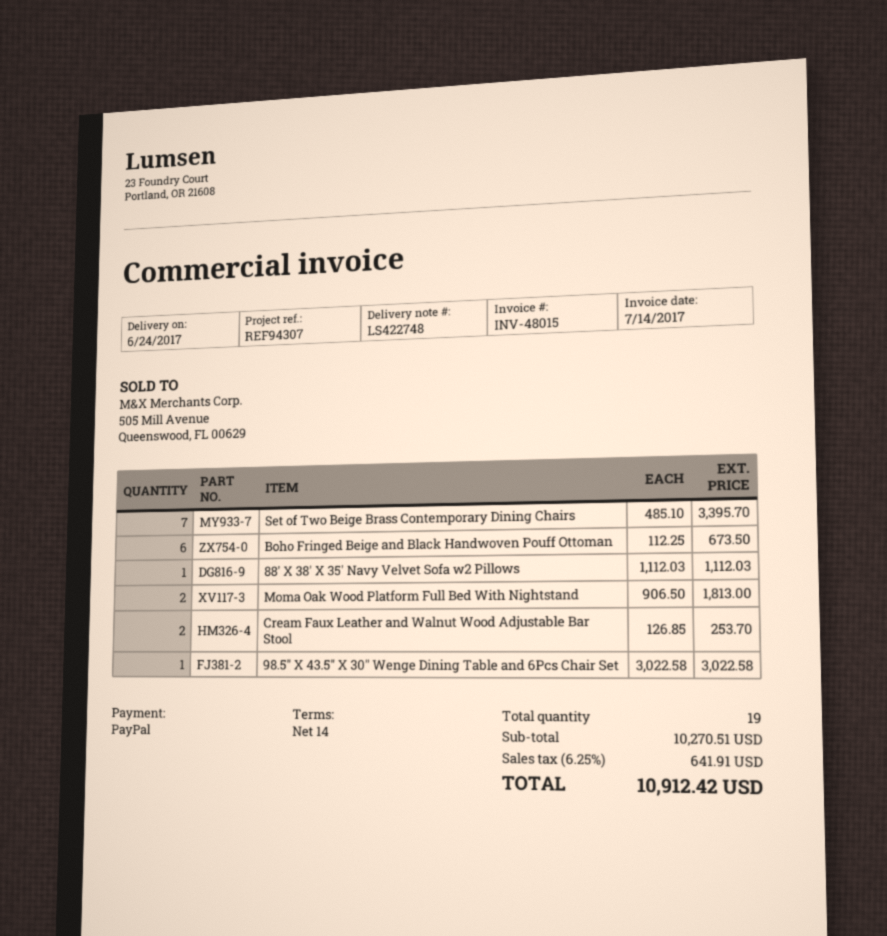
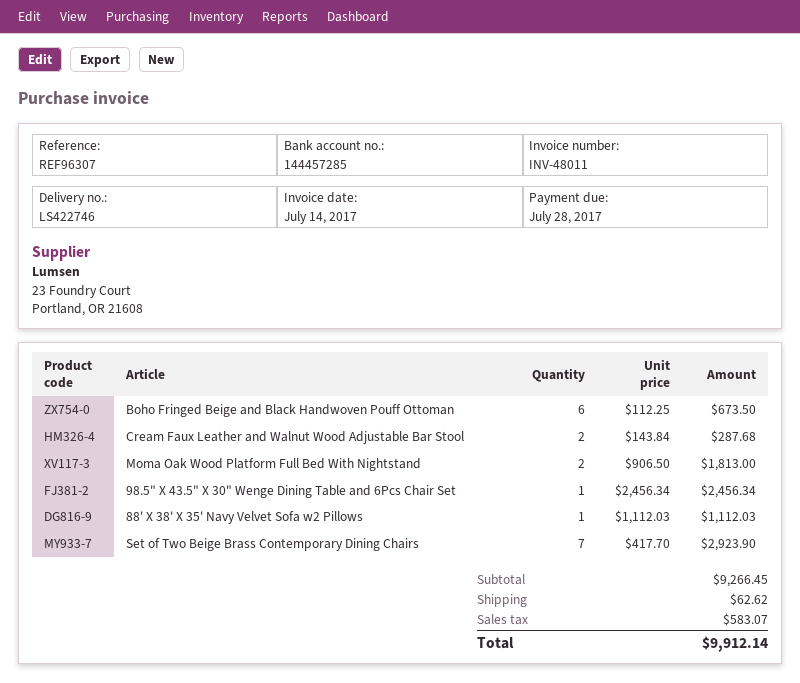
delivery note number: LS422748 -> LS422746
invoice number: INV-48015 -> INV-48011
reference: REF94307 -> REF96307
Set of Two Beige Brass Contemporary Dining Chairs: 7 x 485.10 = 3395.70 -> 7 x 417.70 = 2923.90
Cream Faux Leather and Walnut Wood Adjustable Bar Stool: 2 x 126.85 = 253.70 -> 2 x 143.84 = 287.68
98.5" X 43.5" X 30" Wenge Dining Table and 6Pcs Chair Set: 1 x 3022.58 = 3022.58 -> 1 x 2456.34 = 2456.34
subtotal: 10270.51 -> 9266.45
shipping: none -> 62.62
tax: 641.91 -> 583.07
total: 10912.42 -> 9912.14

